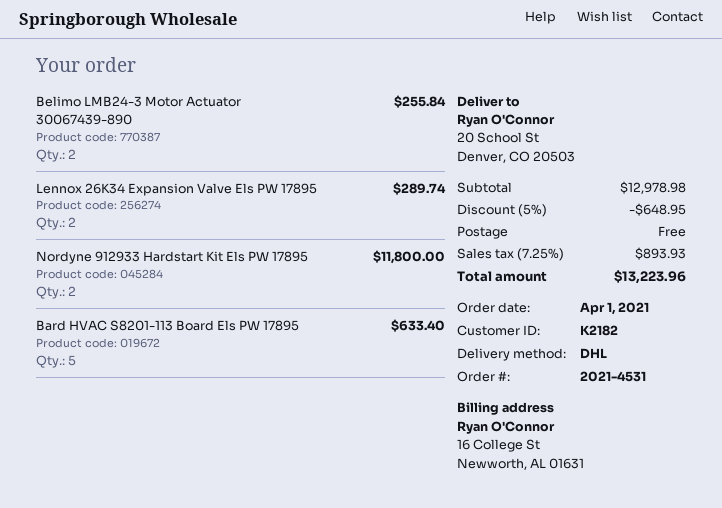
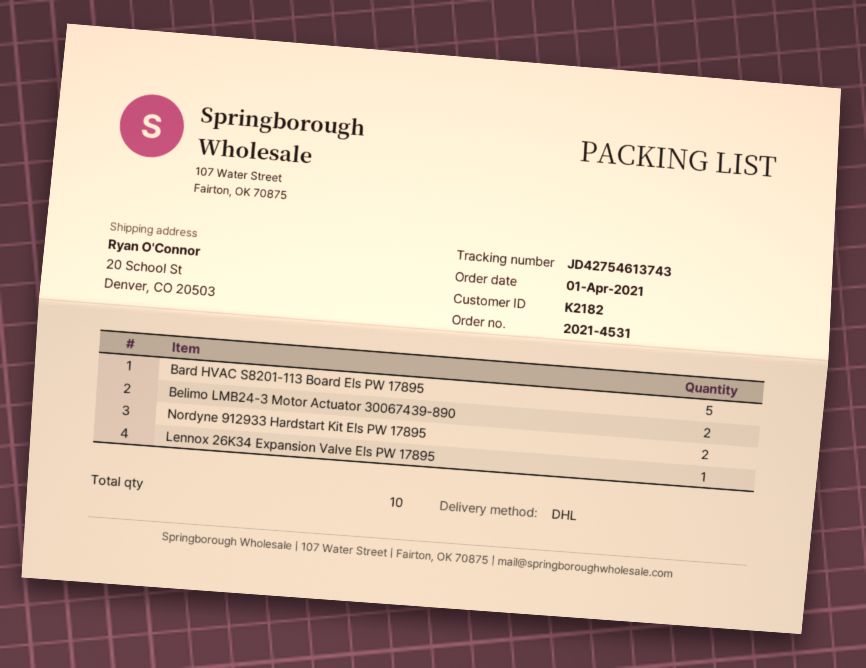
Lennox 26K34 Expansion Valve Els PW 17895: 2 -> 1

